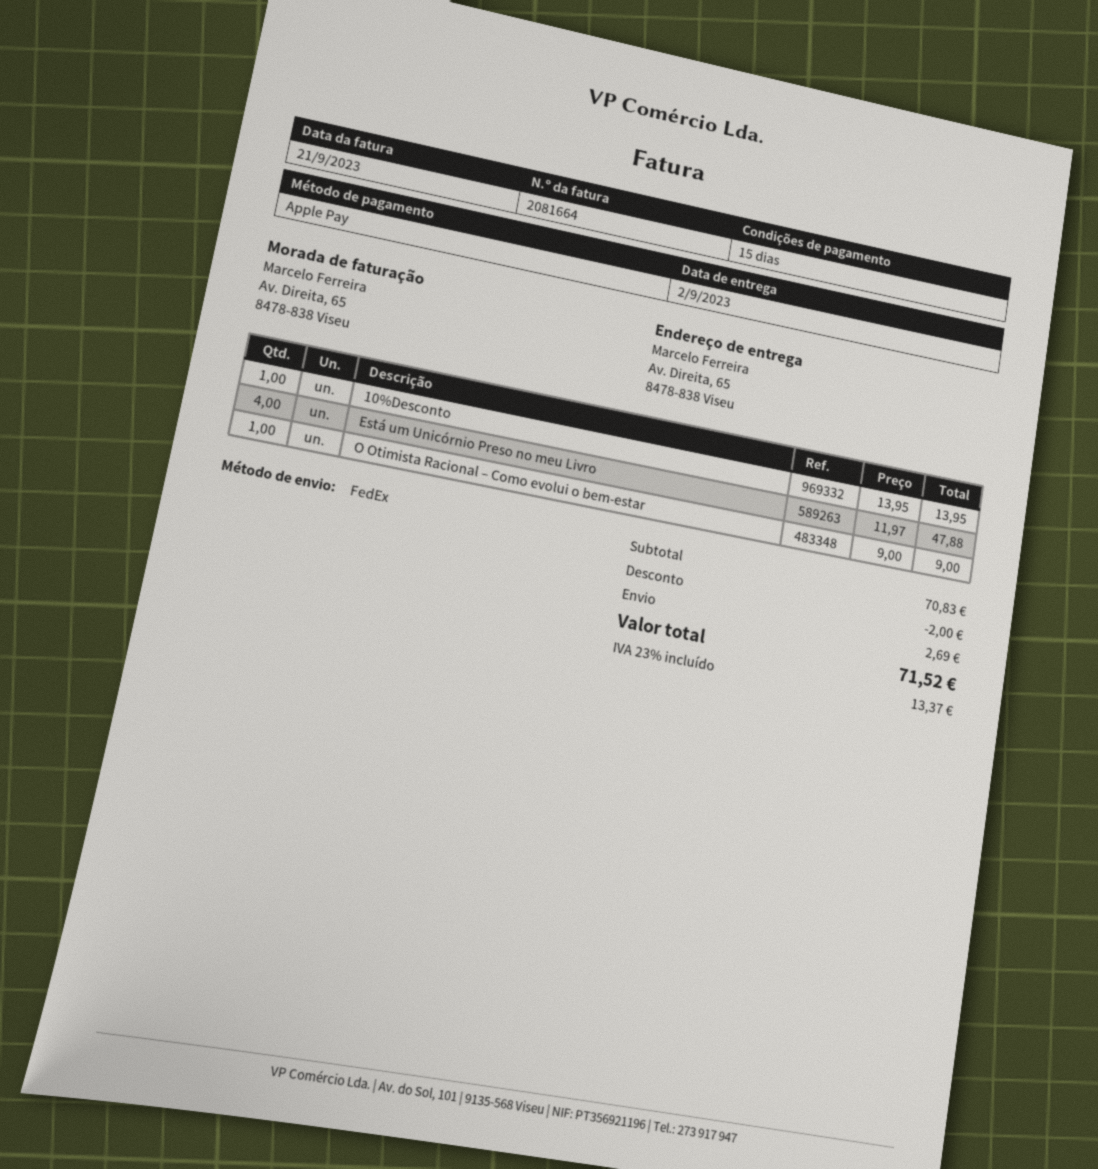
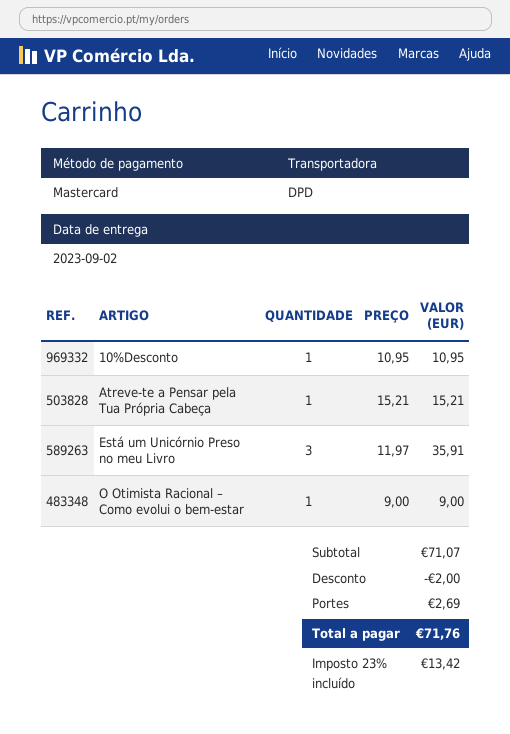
payment method: Apple Pay -> Mastercard
shipping method: FedEx -> DPD
10%Desconto: 1 x 13.95 = 13.95 -> 1 x 10.95 = 10.95
Está um Unicórnio Preso no meu Livro: 4 x 11.97 = 47.88 -> 3 x 11.97 = 35.91
Atreve-te a Pensar pela Tua Própria Cabeça: none -> 1 x 15.21 = 15.21
subtotal: 70.83 -> 71.07
tax: 23% = 13.37 -> 23% = 13.42
total: 71.52 -> 71.76

